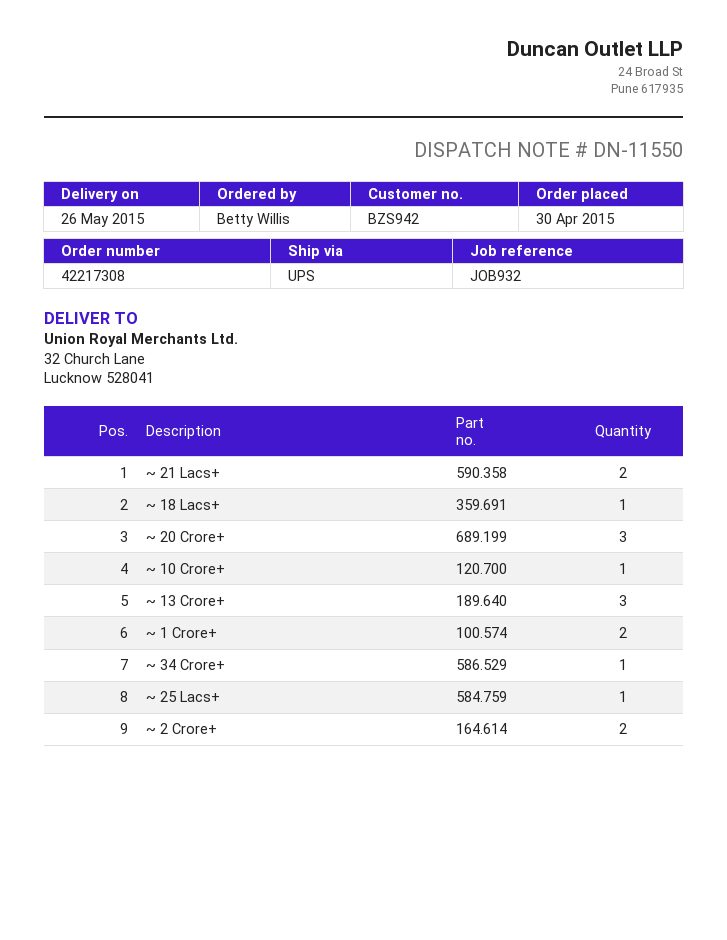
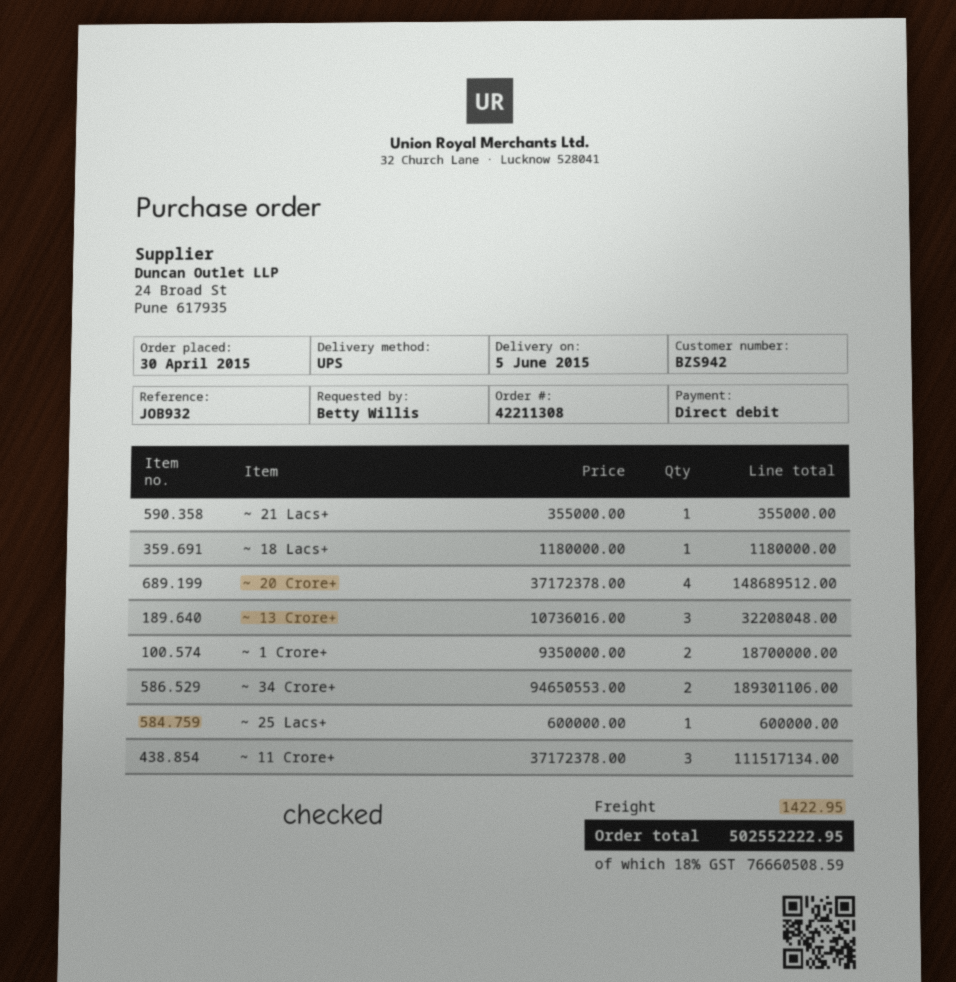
order number: 42217308 -> 42211308
delivery date: 2015-05-26 -> 2015-06-05
~ 21 Lacs+: 2 -> 1
~ 20 Crore+: 3 -> 4
~ 10 Crore+: 1 -> none
~ 34 Crore+: 1 -> 2
~ 2 Crore+: 2 -> none
~ 11 Crore+: none -> 3

